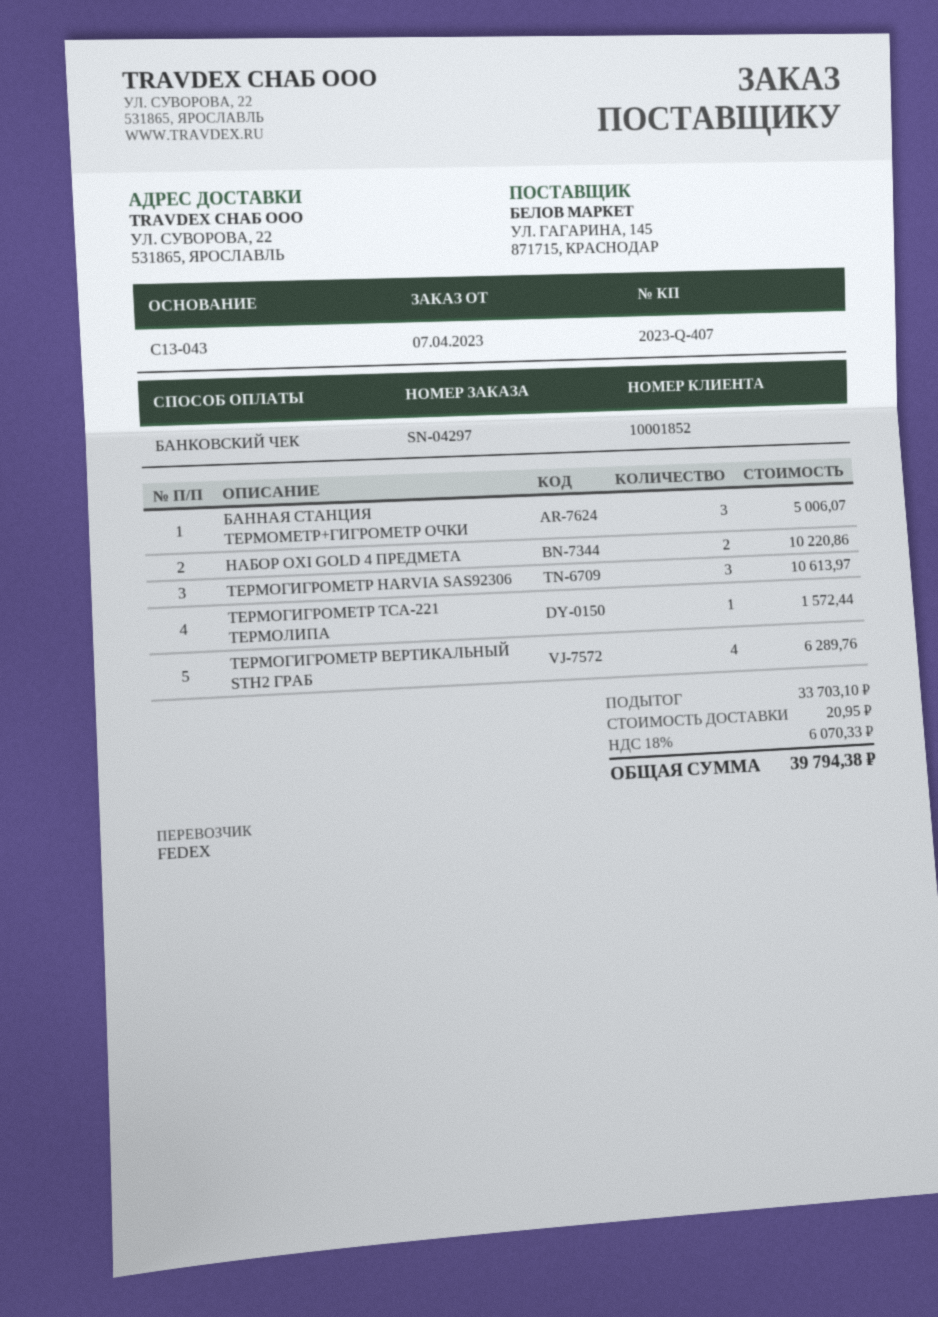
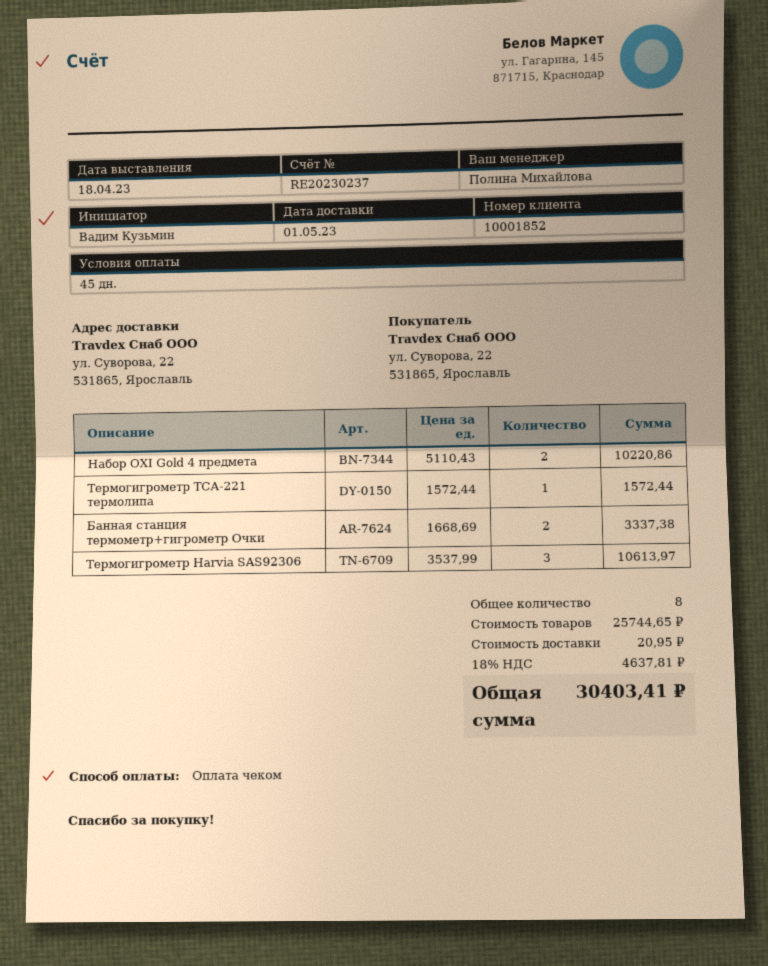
БАННАЯ СТАНЦИЯ ТЕРМОМЕТР+ГИГРОМЕТР ОЧКИ: 3 for 5006.07 -> 2 for 3337.38
ТЕРМОГИГРОМЕТР ВЕРТИКАЛЬНЫЙ STH2 ГРАБ: 4 for 6289.76 -> none
subtotal: 33703.10 -> 25744.65
tax: 18% = 6070.33 -> 18% = 4637.81
total: 39794.38 -> 30403.41

